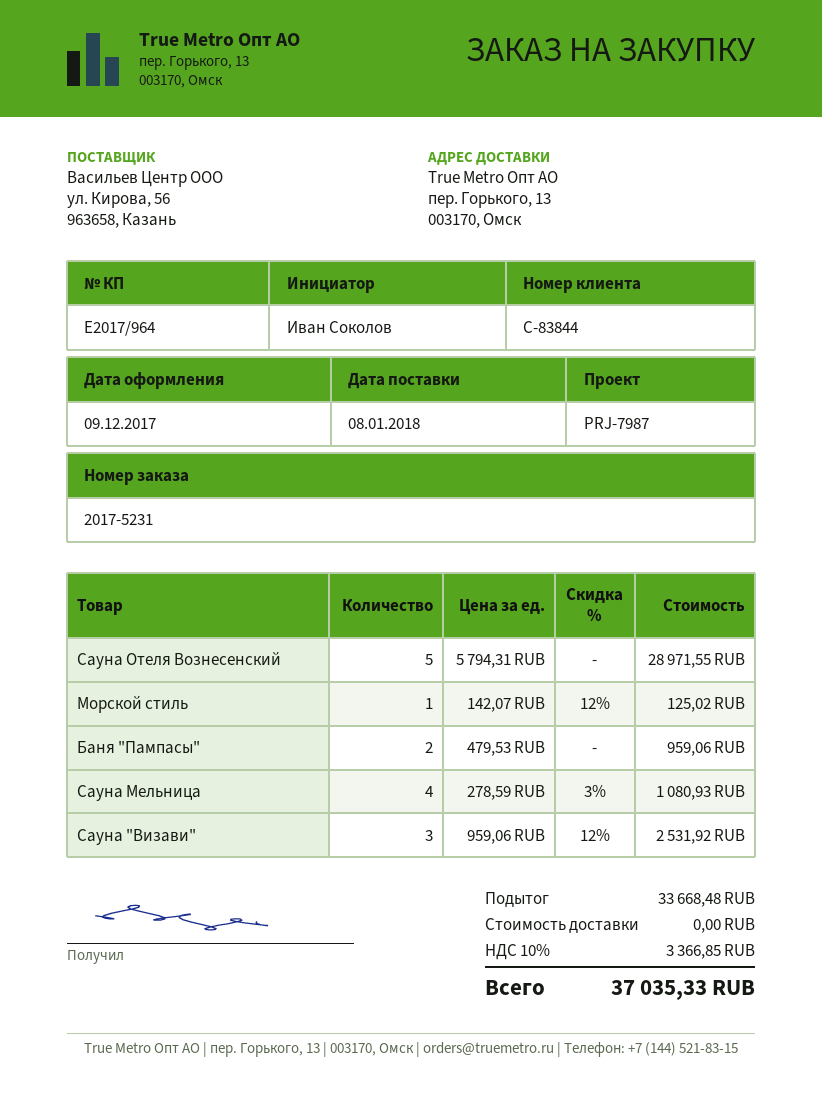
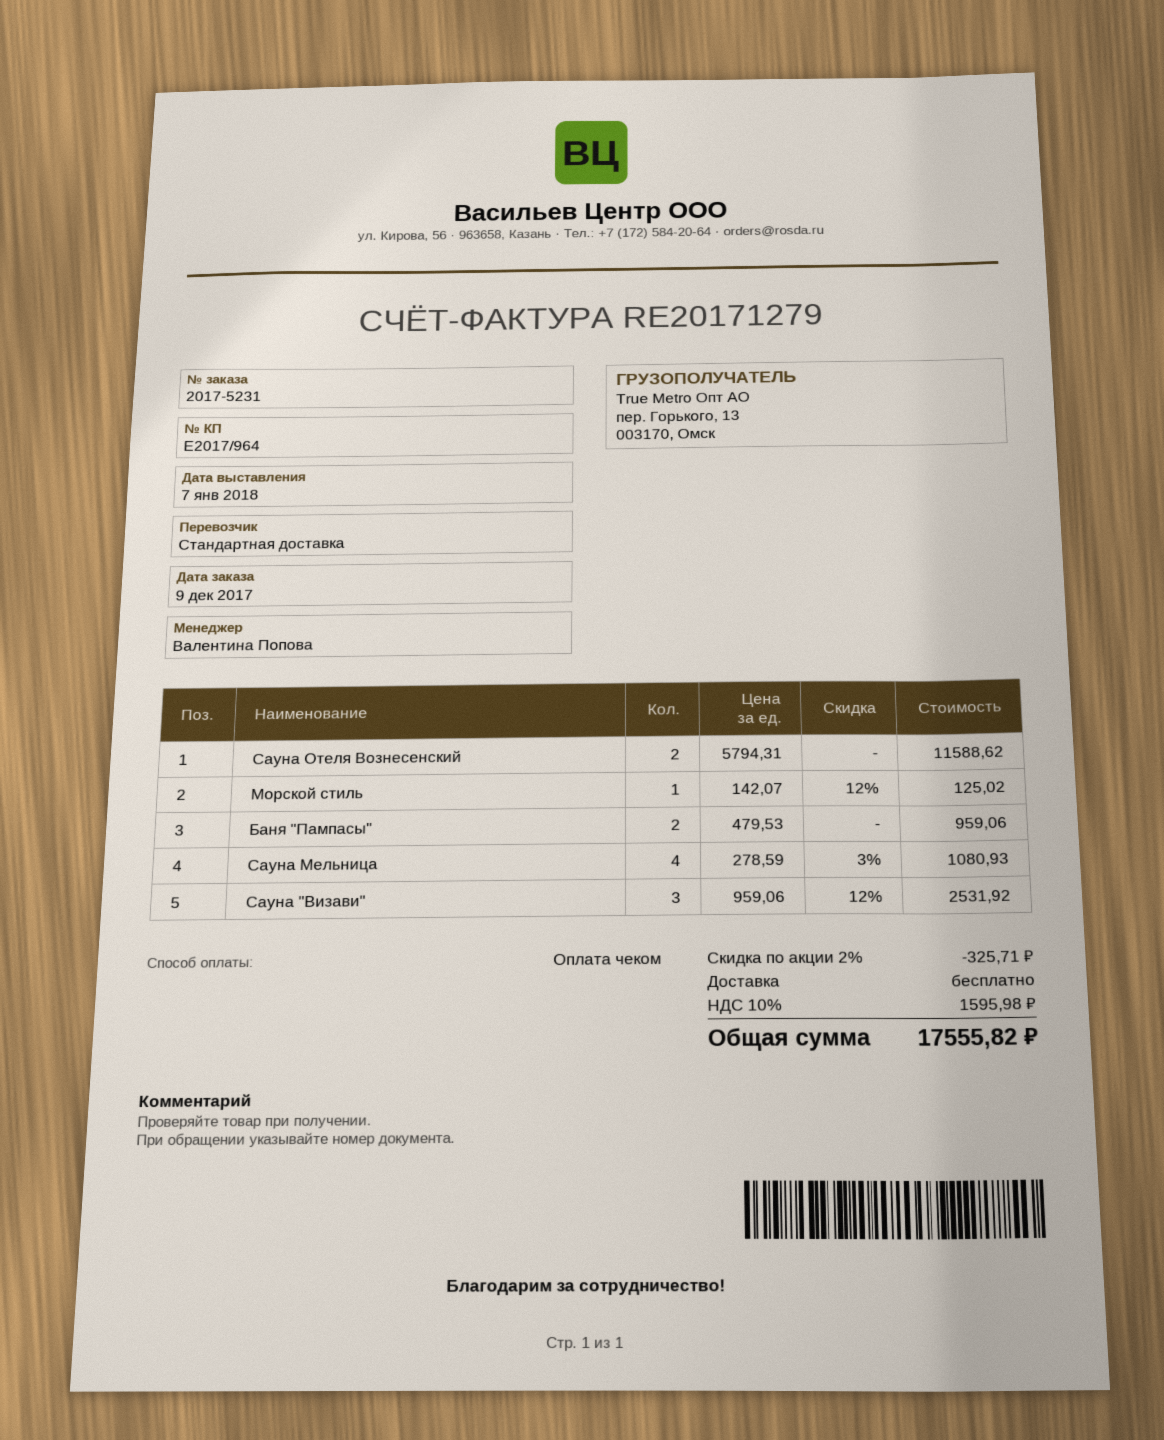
Сауна Отеля Вознесенский: 5 x 5794.31 = 28971.55 -> 2 x 5794.31 = 11588.62
discount: none -> 2% = 325.71
tax: 10% = 3366.85 -> 10% = 1595.98
total: 37035.33 -> 17555.82

